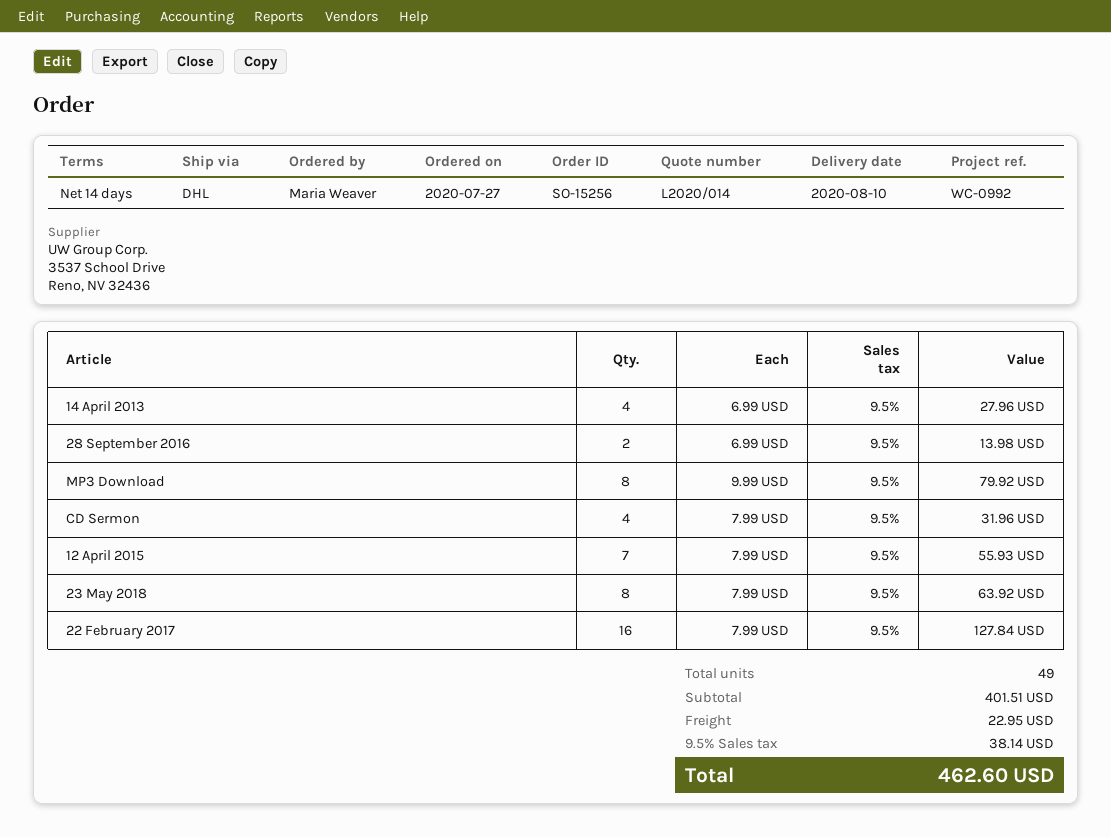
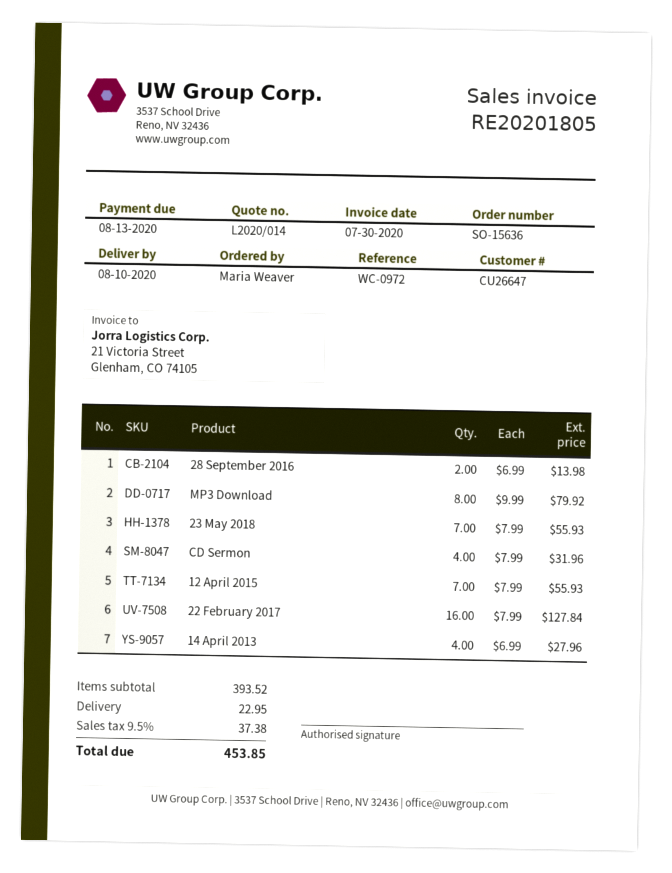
order number: SO-15256 -> SO-15636
reference: WC-0992 -> WC-0972
23 May 2018: 8 x 7.99 = 63.92 -> 7 x 7.99 = 55.93
subtotal: 401.51 -> 393.52
tax: 9.5% = 38.14 -> 9.5% = 37.38
total: 462.60 -> 453.85

